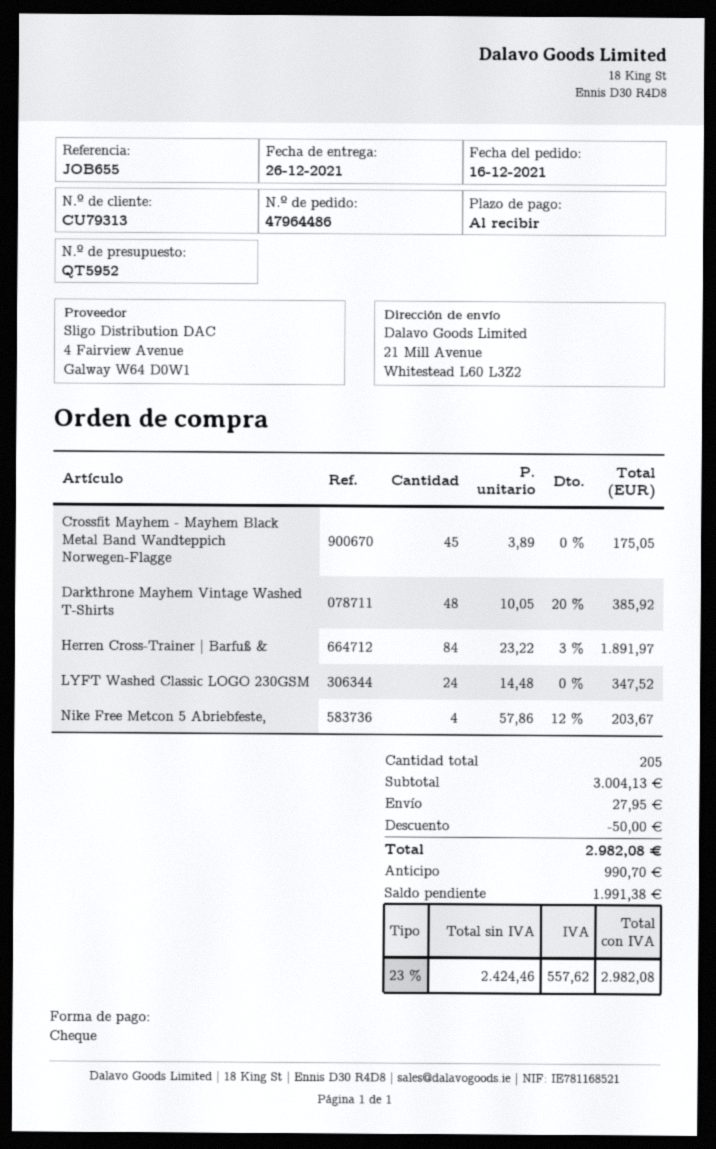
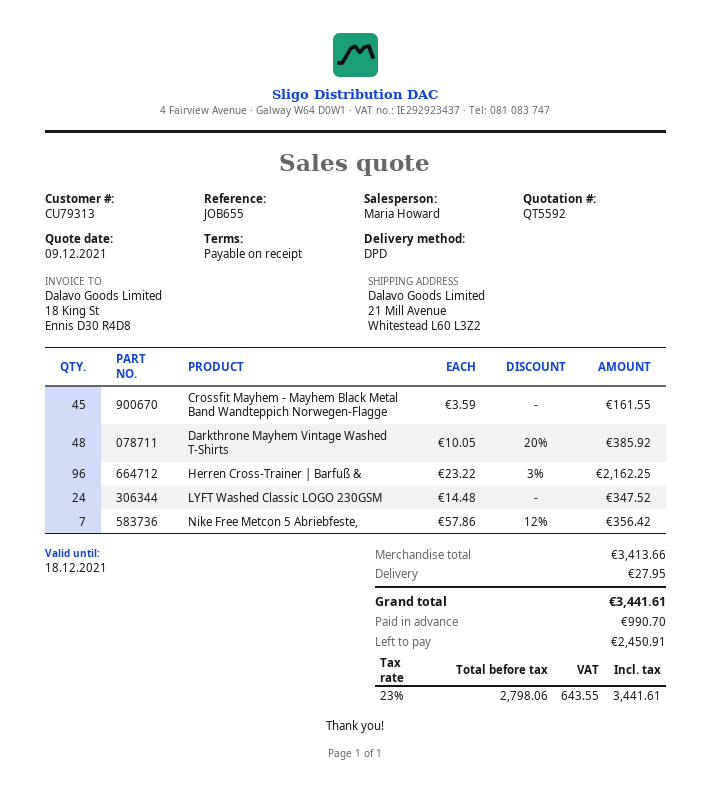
quote number: QT5952 -> QT5592
Crossfit Mayhem - Mayhem Black Metal Band Wandteppich Norwegen-Flagge: 45 x 3.89 = 175.05 -> 45 x 3.59 = 161.55
Herren Cross-Trainer | Barfuß &: 84 x 23.22 - 3% = 1891.97 -> 96 x 23.22 - 3% = 2162.25
Nike Free Metcon 5 Abriebfeste,: 4 x 57.86 - 12% = 203.67 -> 7 x 57.86 - 12% = 356.42
subtotal: 3004.13 -> 3413.66
discount: 50.00 -> none
net: 2424.46 -> 2798.06
tax: 23% = 557.62 -> 23% = 643.55
total: 2982.08 -> 3441.61
balance: 1991.38 -> 2450.91

